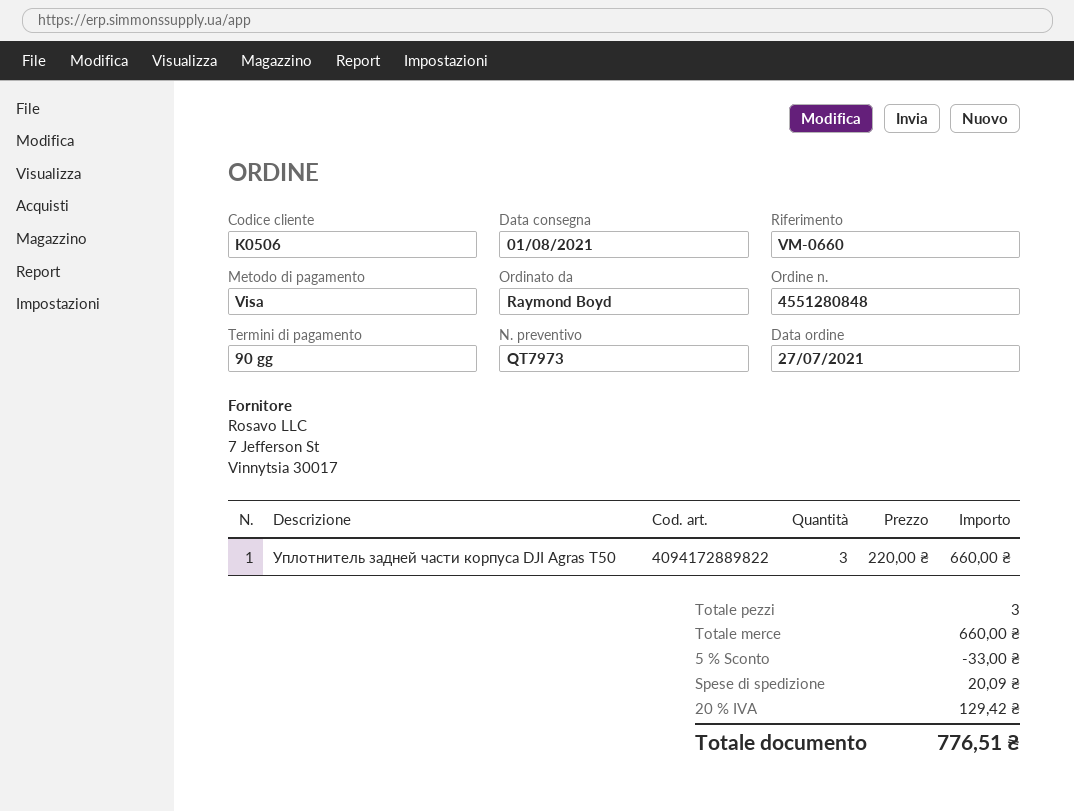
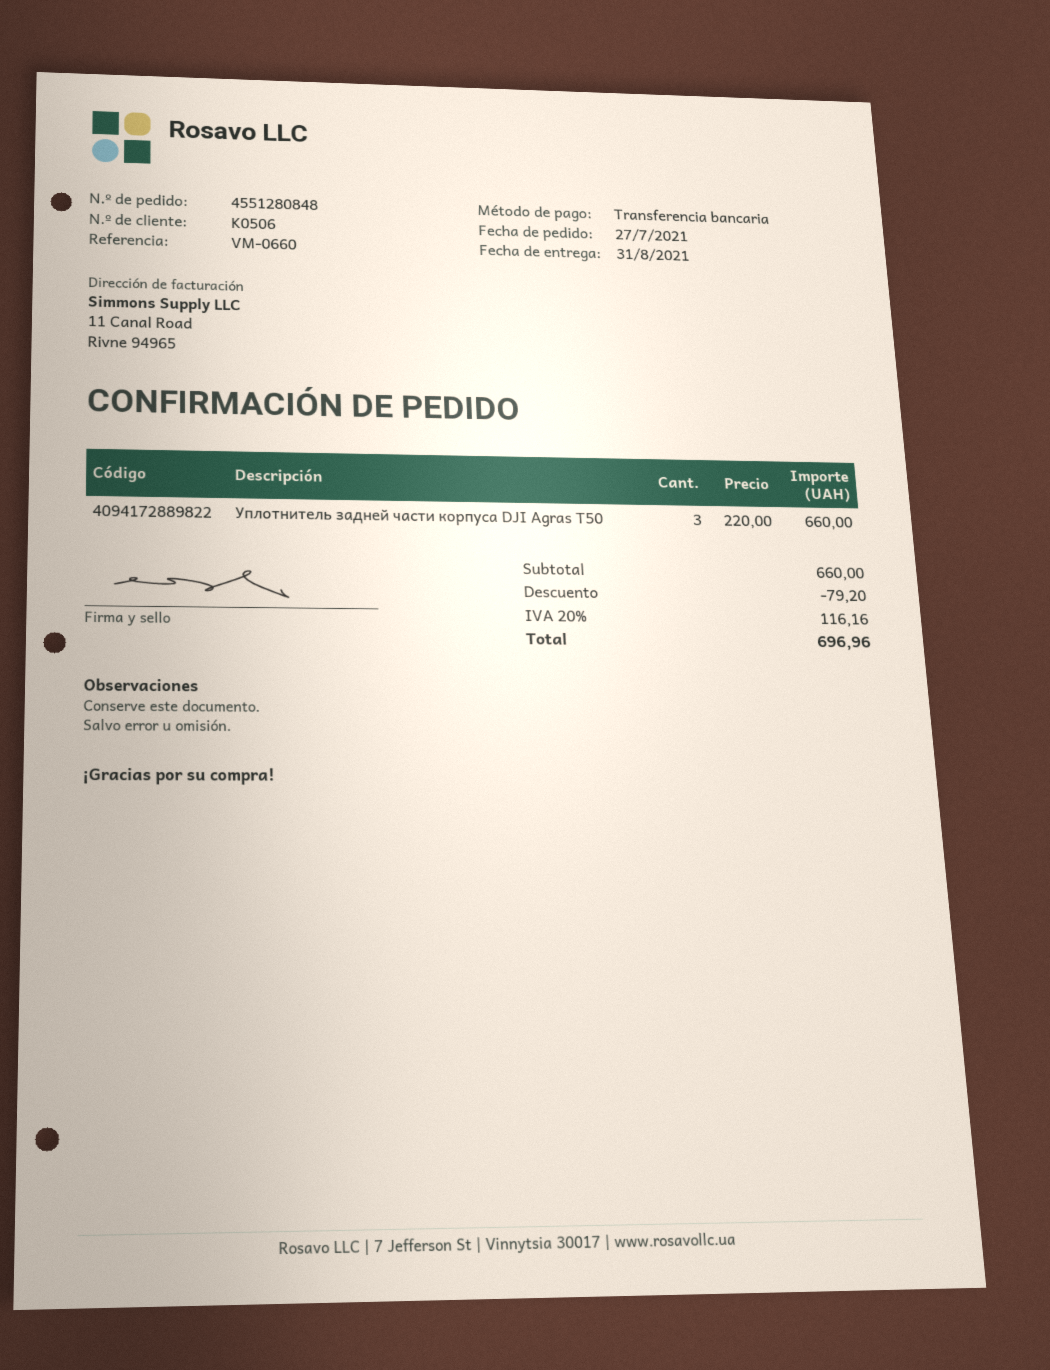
delivery date: 2021-08-01 -> 2021-08-31
payment method: Visa -> bank transfer
discount: 33.00 -> 79.20
shipping: 20.09 -> none
tax: 20% = 129.42 -> 20% = 116.16
total: 776.51 -> 696.96

